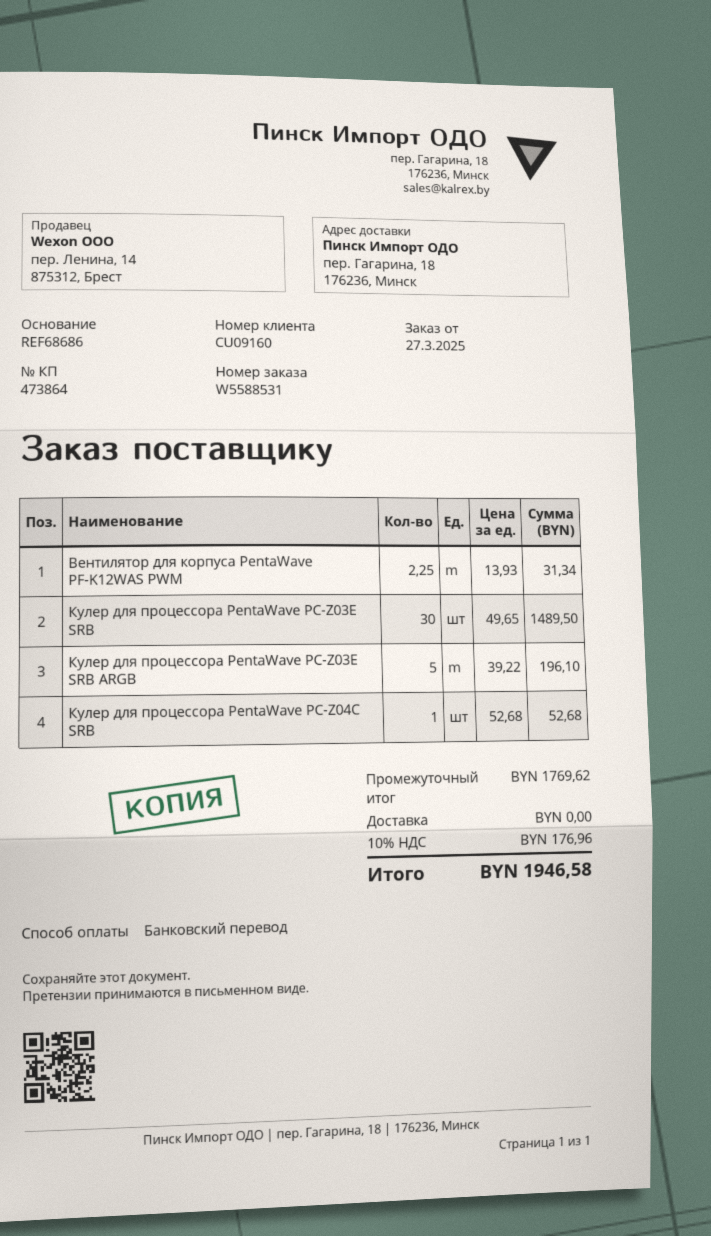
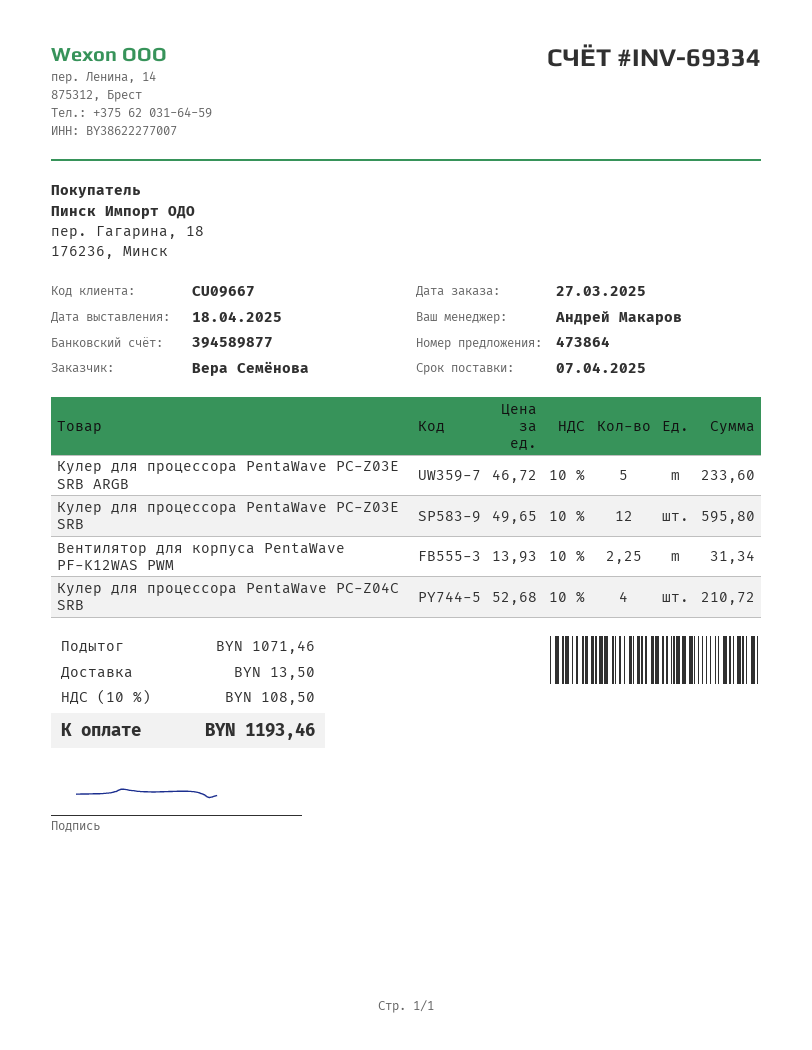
customer number: CU09160 -> CU09667
Кулер для процессора PentaWave PC-Z03E SRB: 30 x 49.65 = 1489.50 -> 12 x 49.65 = 595.80
Кулер для процессора PentaWave PC-Z03E SRB ARGB: 5 x 39.22 = 196.10 -> 5 x 46.72 = 233.60
Кулер для процессора PentaWave PC-Z04C SRB: 1 x 52.68 = 52.68 -> 4 x 52.68 = 210.72
subtotal: 1769.62 -> 1071.46
shipping: 0.00 -> 13.50
tax: 10% = 176.96 -> 10% = 108.50
total: 1946.58 -> 1193.46

